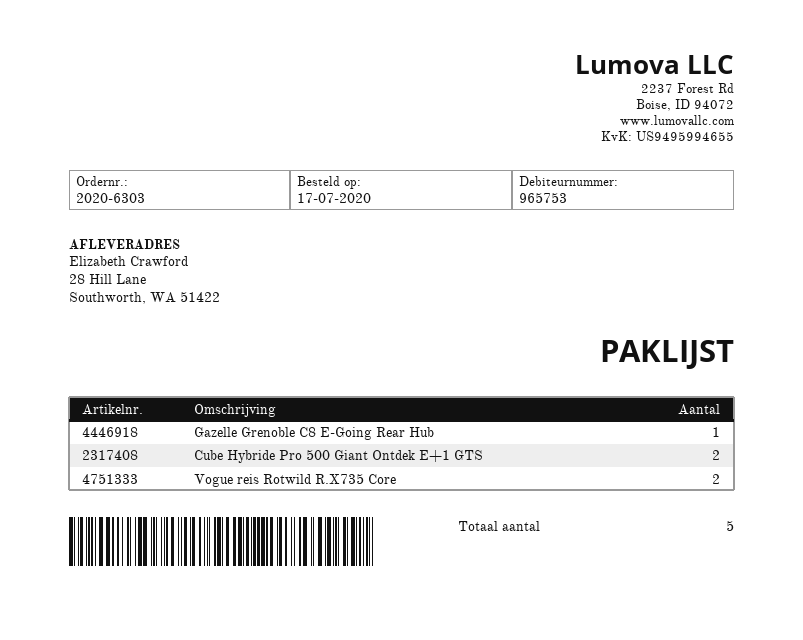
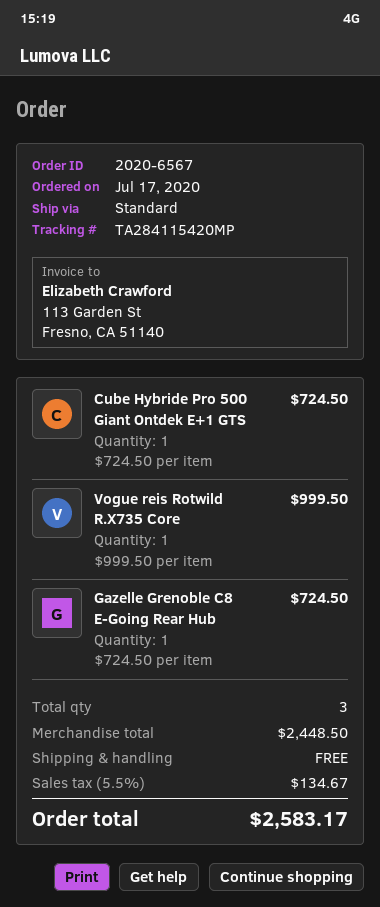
order number: 2020-6303 -> 2020-6567
Cube Hybride Pro 500 Giant Ontdek E+1 GTS: 2 -> 1
Vogue reis Rotwild R.X735 Core: 2 -> 1
total quantity: 5 -> 3

